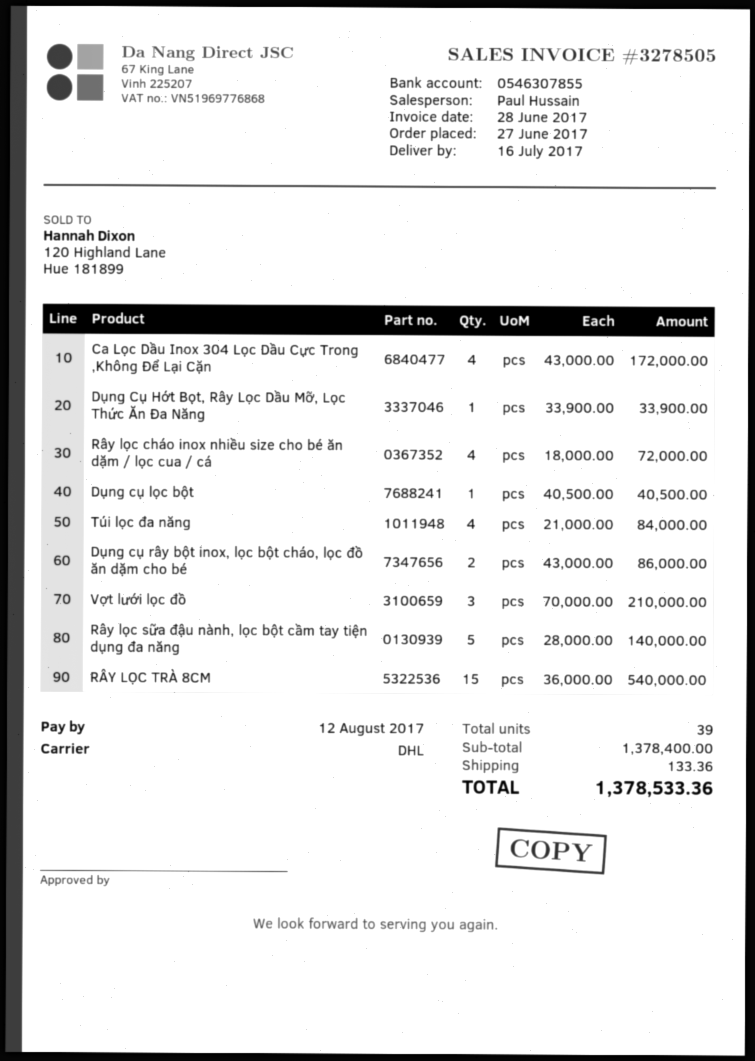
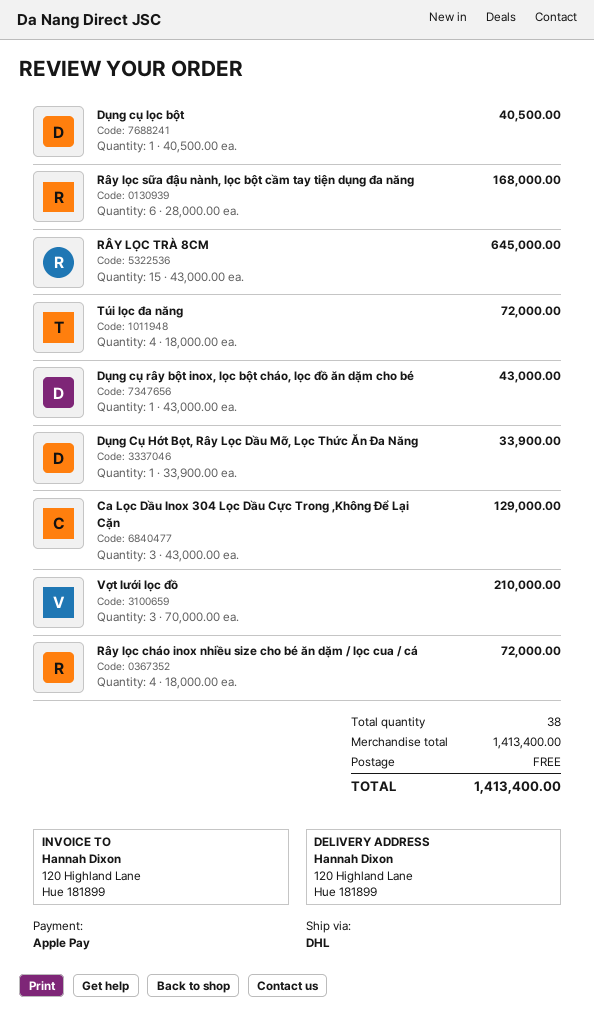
Ca Lọc Dầu Inox 304 Lọc Dầu Cực Trong ,Không Để Lại Cặn: 4 x 43000.00 = 172000.00 -> 3 x 43000.00 = 129000.00
Túi lọc đa năng: 4 x 21000.00 = 84000.00 -> 4 x 18000.00 = 72000.00
Dụng cụ rây bột inox, lọc bột cháo, lọc đồ ăn dặm cho bé: 2 x 43000.00 = 86000.00 -> 1 x 43000.00 = 43000.00
Rây lọc sữa đậu nành, lọc bột cầm tay tiện dụng đa năng: 5 x 28000.00 = 140000.00 -> 6 x 28000.00 = 168000.00
RÂY LỌC TRÀ 8CM: 15 x 36000.00 = 540000.00 -> 15 x 43000.00 = 645000.00
total quantity: 39 -> 38
subtotal: 1378400.00 -> 1413400.00
shipping: 133.36 -> 0.00
total: 1378533.36 -> 1413400.00

